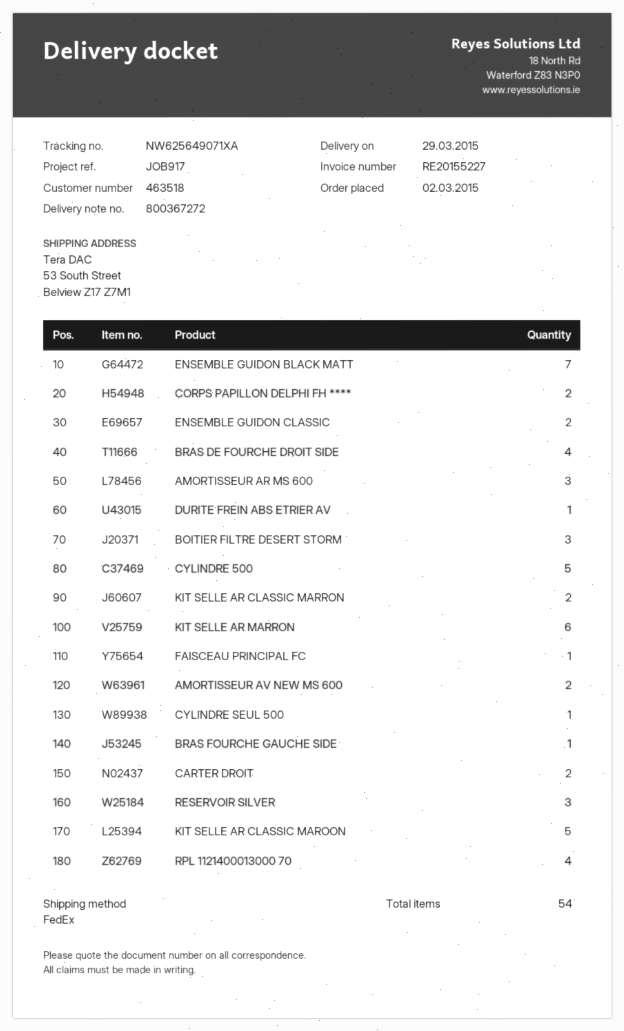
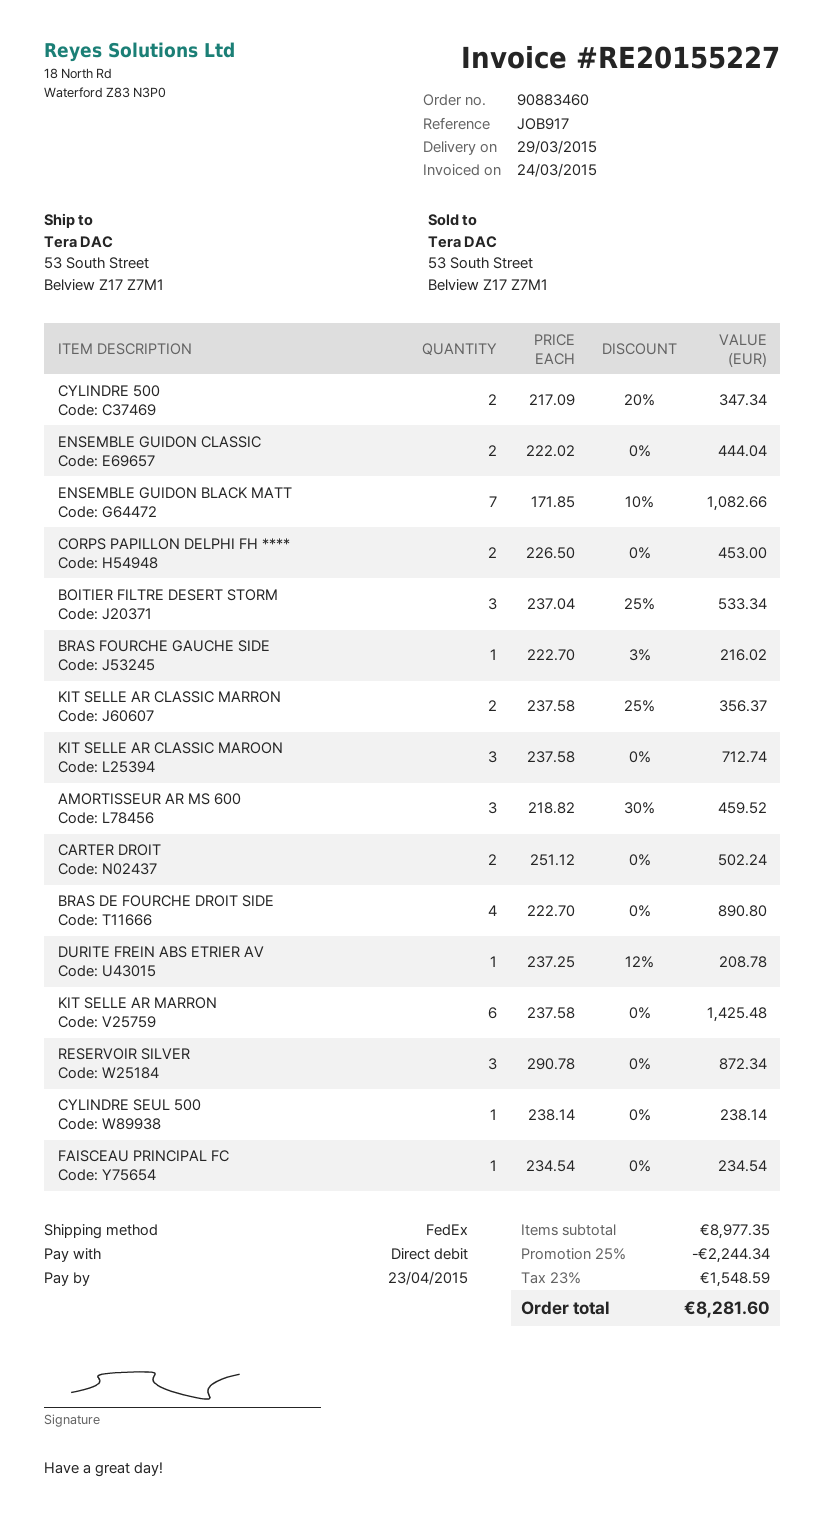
CYLINDRE 500: 5 -> 2
AMORTISSEUR AV NEW MS 600: 2 -> none
KIT SELLE AR CLASSIC MAROON: 5 -> 3
RPL 1121400013000 70: 4 -> none

